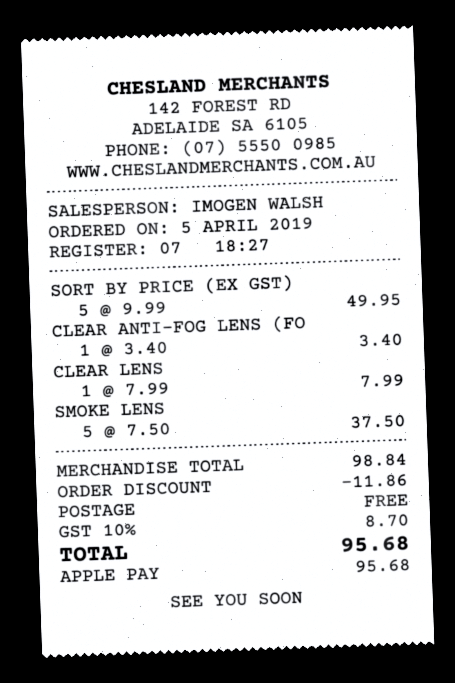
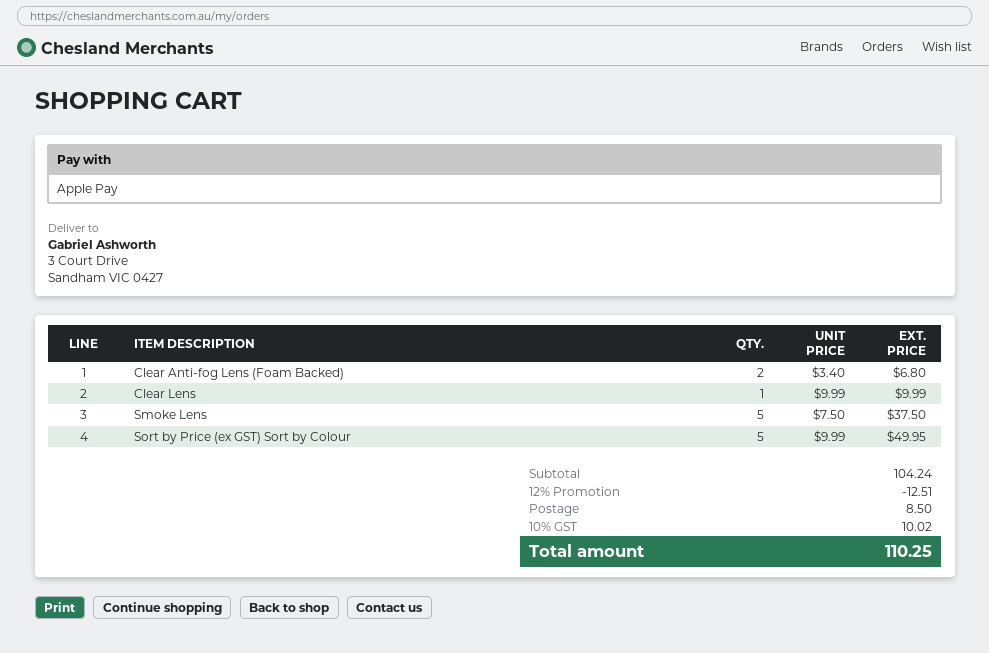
CLEAR ANTI-FOG LENS (FO: 1 x 3.40 = 3.40 -> 2 x 3.40 = 6.80
CLEAR LENS: 1 x 7.99 = 7.99 -> 1 x 9.99 = 9.99
subtotal: 98.84 -> 104.24
discount: 11.86 -> 12.51
shipping: 0.00 -> 8.50
tax: 10% = 8.70 -> 10% = 10.02
total: 95.68 -> 110.25

